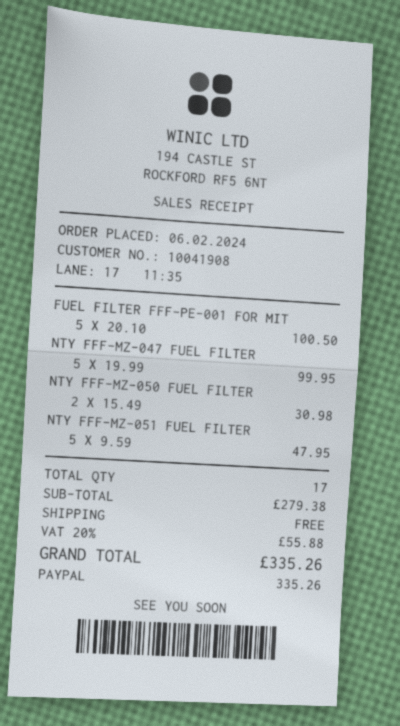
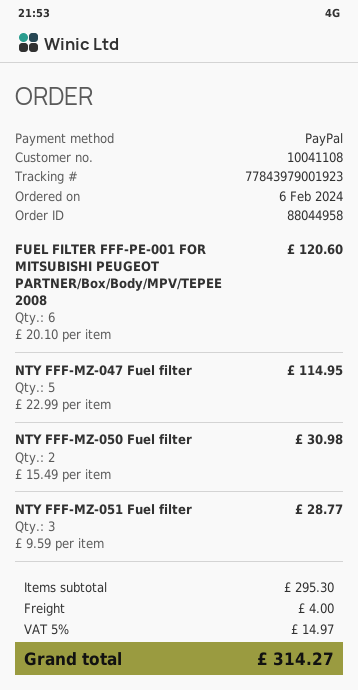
customer number: 10041908 -> 10041108
FUEL FILTER FFF-PE-001 FOR MIT: 5 x 20.10 = 100.50 -> 6 x 20.10 = 120.60
NTY FFF-MZ-047 FUEL FILTER: 5 x 19.99 = 99.95 -> 5 x 22.99 = 114.95
NTY FFF-MZ-051 FUEL FILTER: 5 x 9.59 = 47.95 -> 3 x 9.59 = 28.77
subtotal: 279.38 -> 295.30
shipping: 0.00 -> 4.00
tax: 20% = 55.88 -> 5% = 14.97
total: 335.26 -> 314.27

